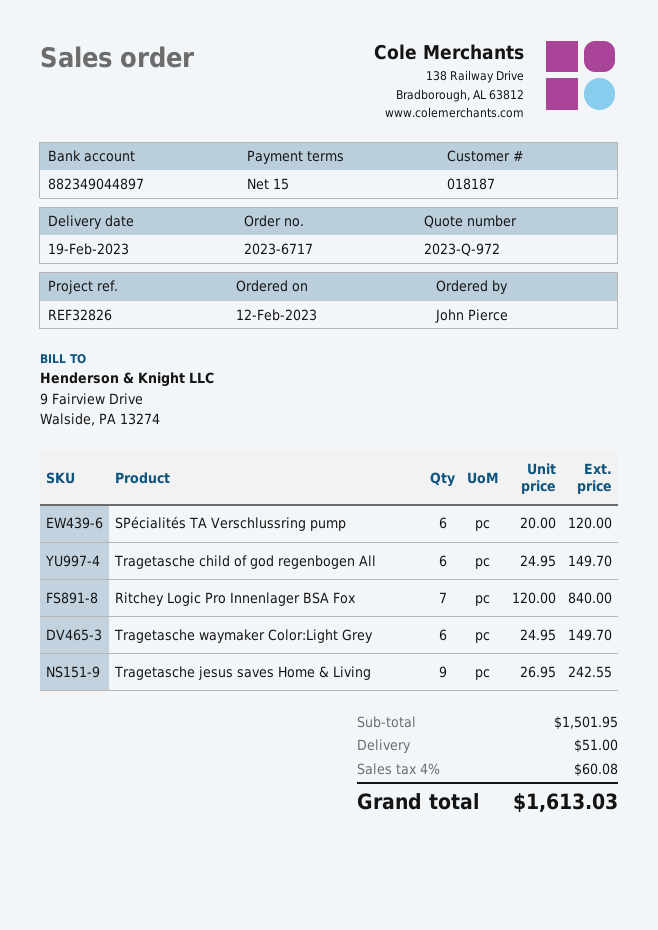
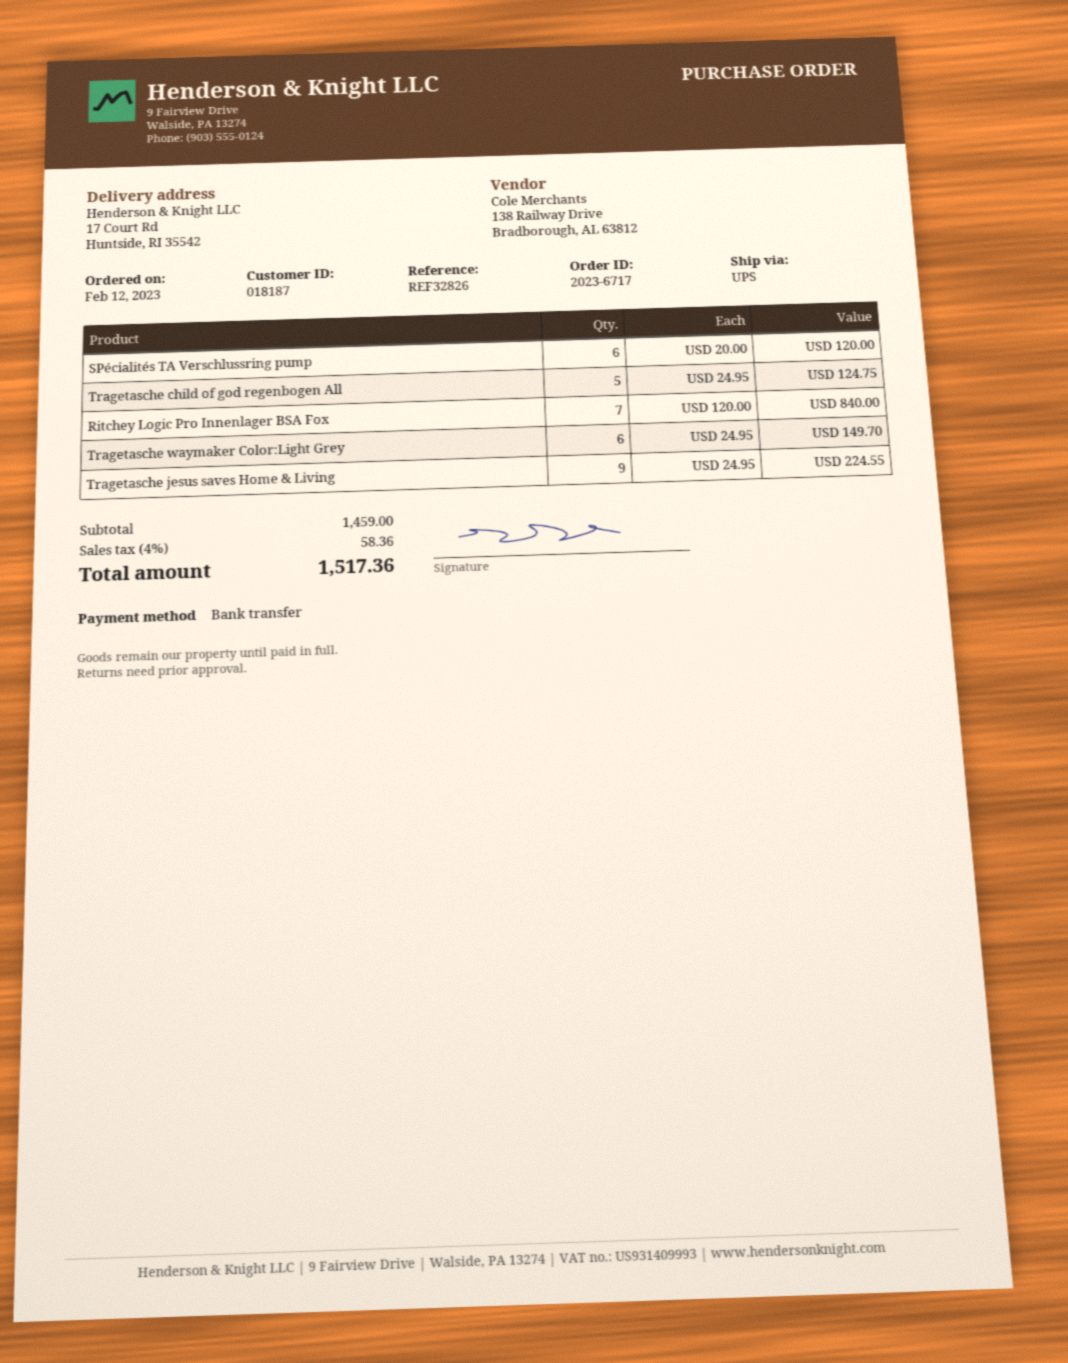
Tragetasche child of god regenbogen All: 6 x 24.95 = 149.70 -> 5 x 24.95 = 124.75
Tragetasche jesus saves Home & Living: 9 x 26.95 = 242.55 -> 9 x 24.95 = 224.55
subtotal: 1501.95 -> 1459.00
shipping: 51.00 -> none
tax: 4% = 60.08 -> 4% = 58.36
total: 1613.03 -> 1517.36

